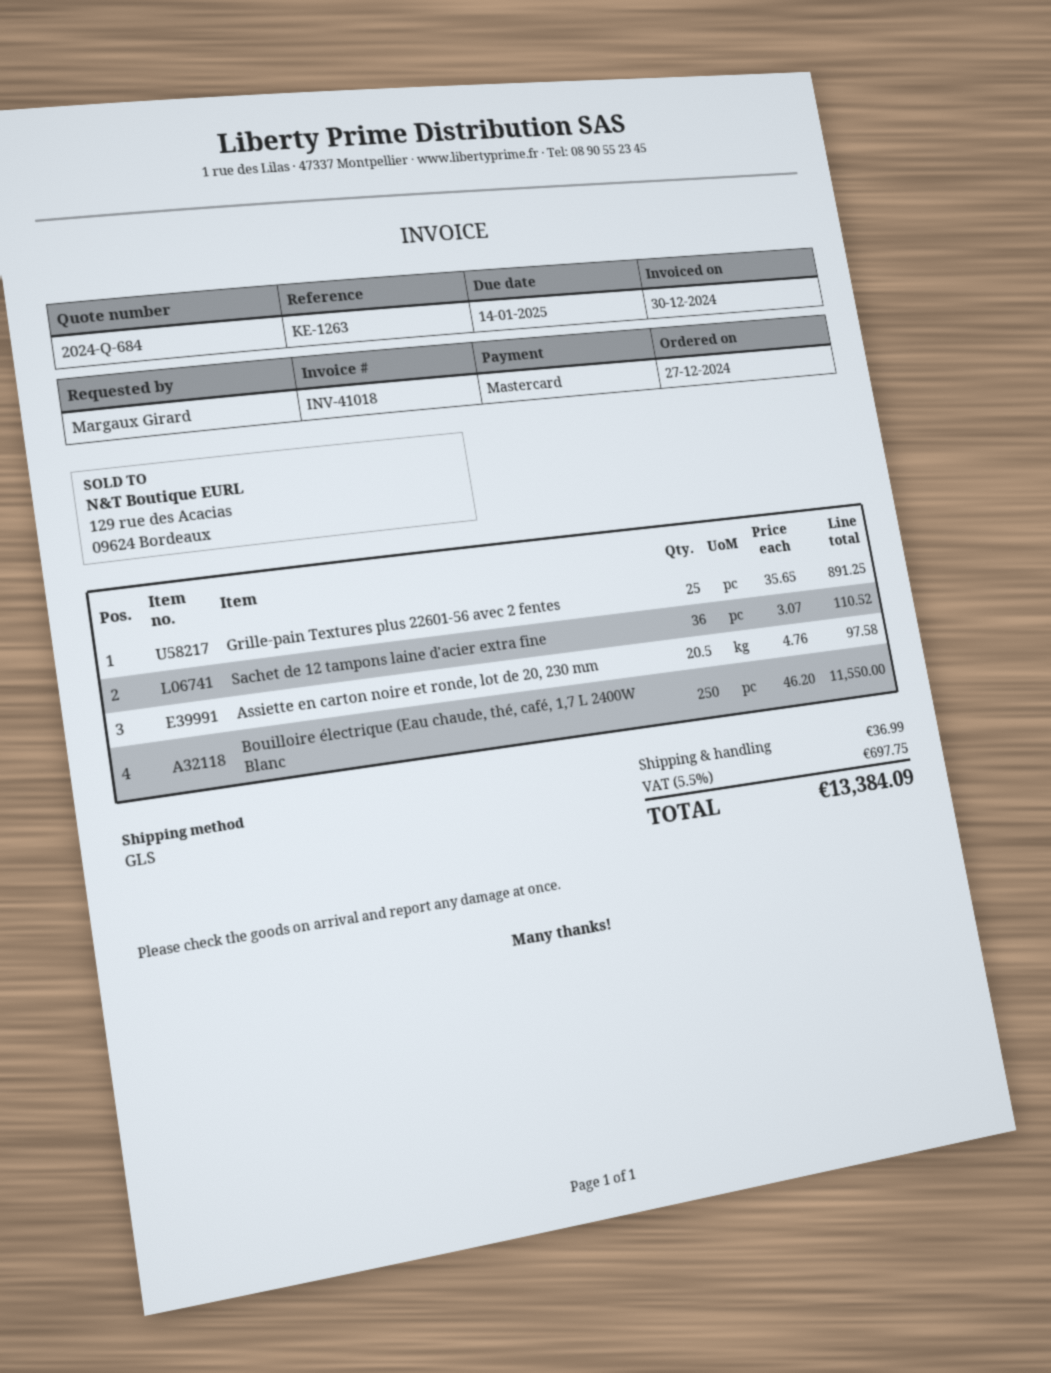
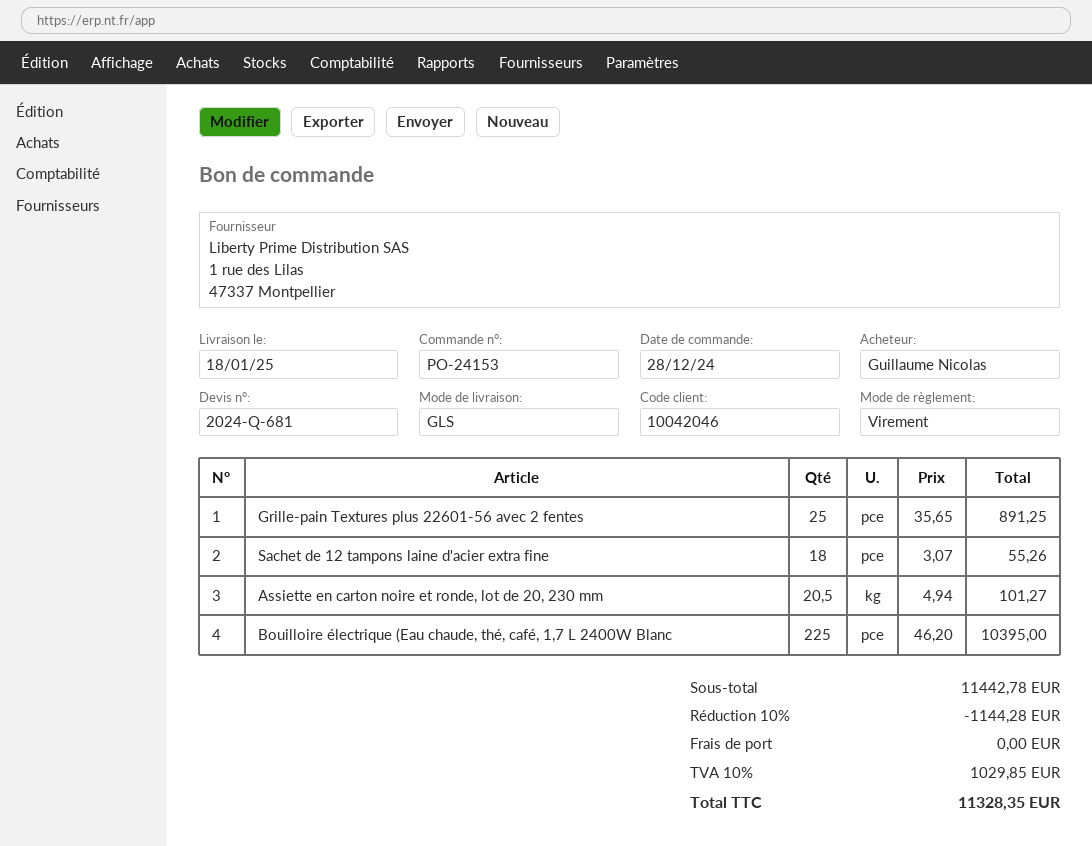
quote number: 2024-Q-684 -> 2024-Q-681
order date: 2024-12-27 -> 2024-12-28
ordered by: Margaux Girard -> Guillaume Nicolas
payment method: Mastercard -> bank transfer
Sachet de 12 tampons laine d'acier extra fine: 36 x 3.07 = 110.52 -> 18 x 3.07 = 55.26
Assiette en carton noire et ronde, lot de 20, 230 mm: 20.5 x 4.76 = 97.58 -> 20.5 x 4.94 = 101.27
Bouilloire électrique (Eau chaude, thé, café, 1,7 L 2400W Blanc: 250 x 46.20 = 11550.00 -> 225 x 46.20 = 10395.00
discount: none -> 10% = 1144.28
shipping: 36.99 -> 0.00
tax: 5.5% = 697.75 -> 10% = 1029.85
total: 13384.09 -> 11328.35

